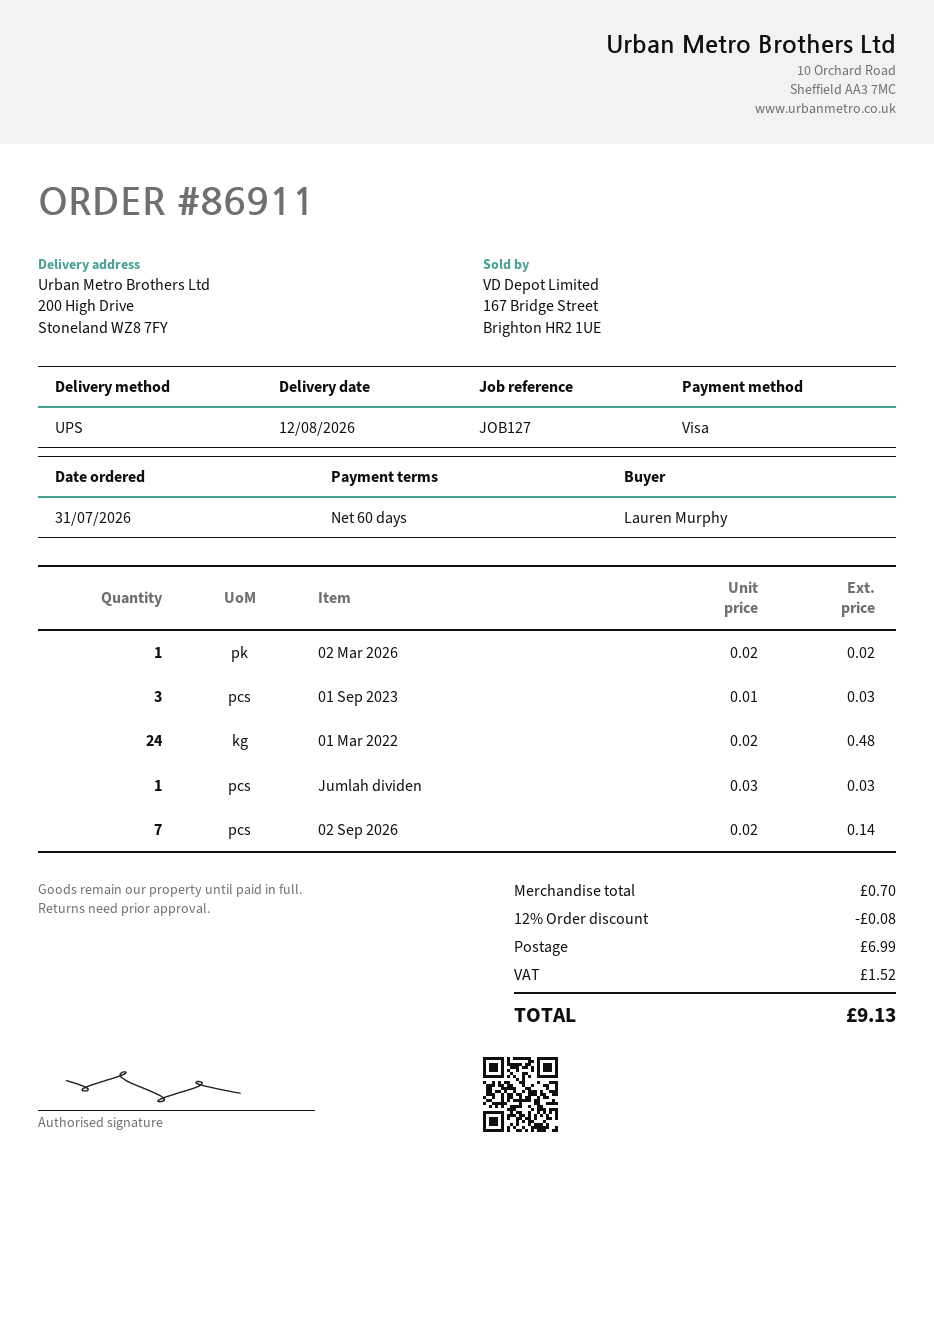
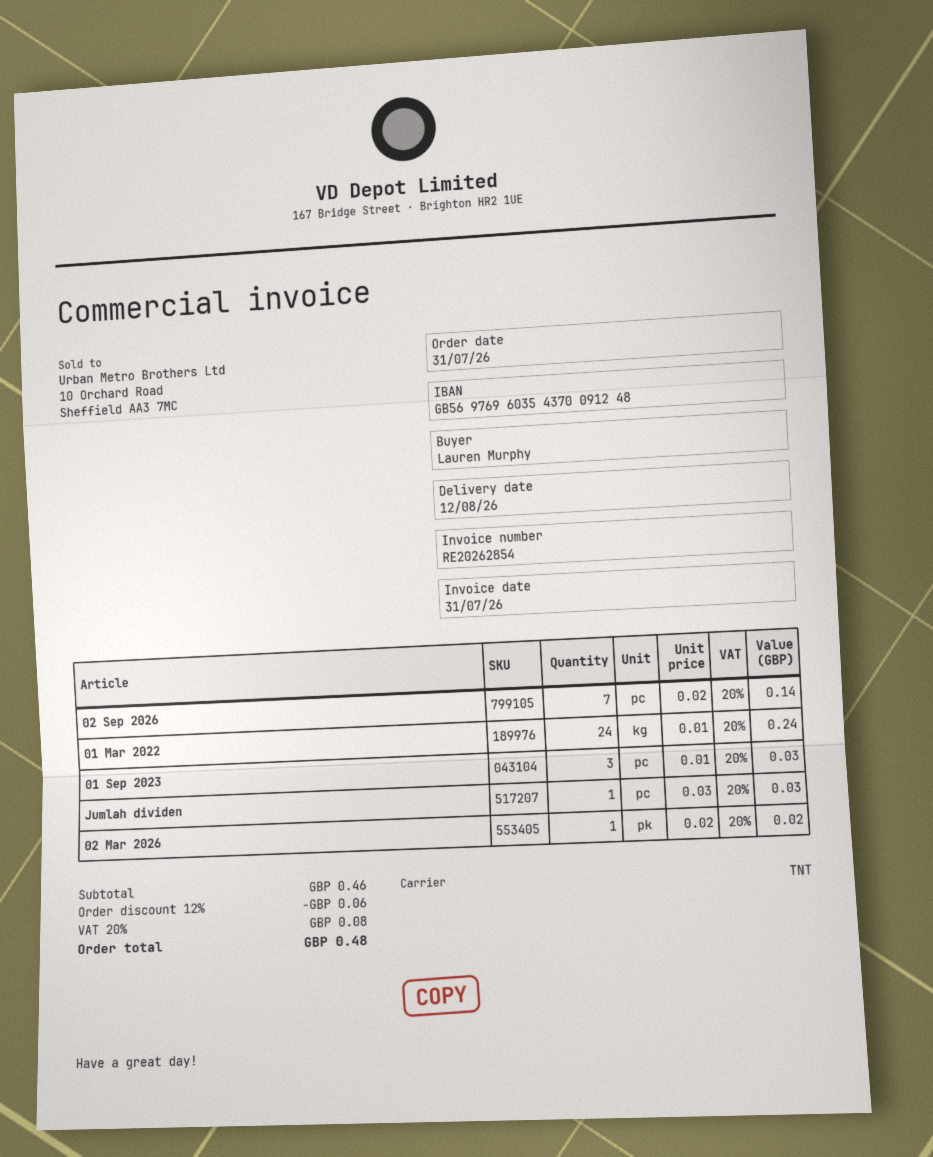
shipping method: UPS -> TNT
01 Mar 2022: 24 x 0.02 = 0.48 -> 24 x 0.01 = 0.24
subtotal: 0.70 -> 0.46
discount: 12% = 0.08 -> 12% = 0.06
shipping: 6.99 -> none
tax: 1.52 -> 0.08
total: 9.13 -> 0.48

